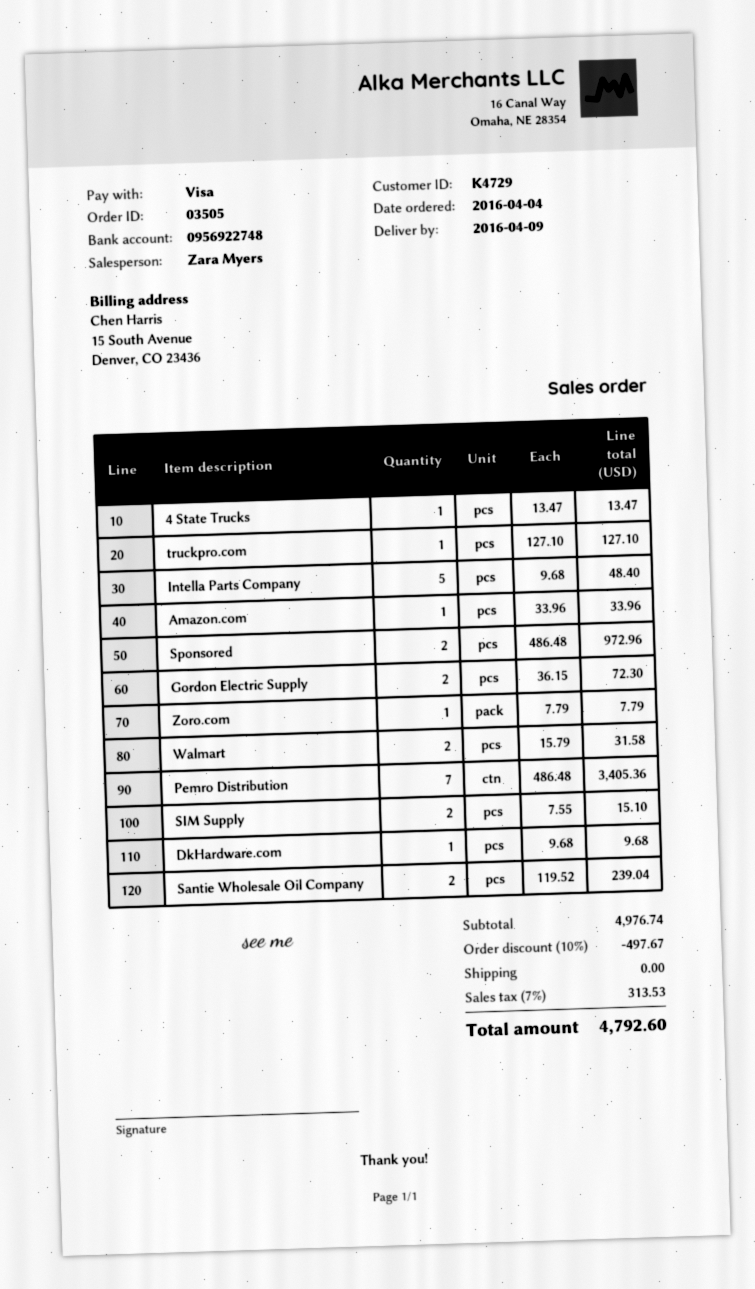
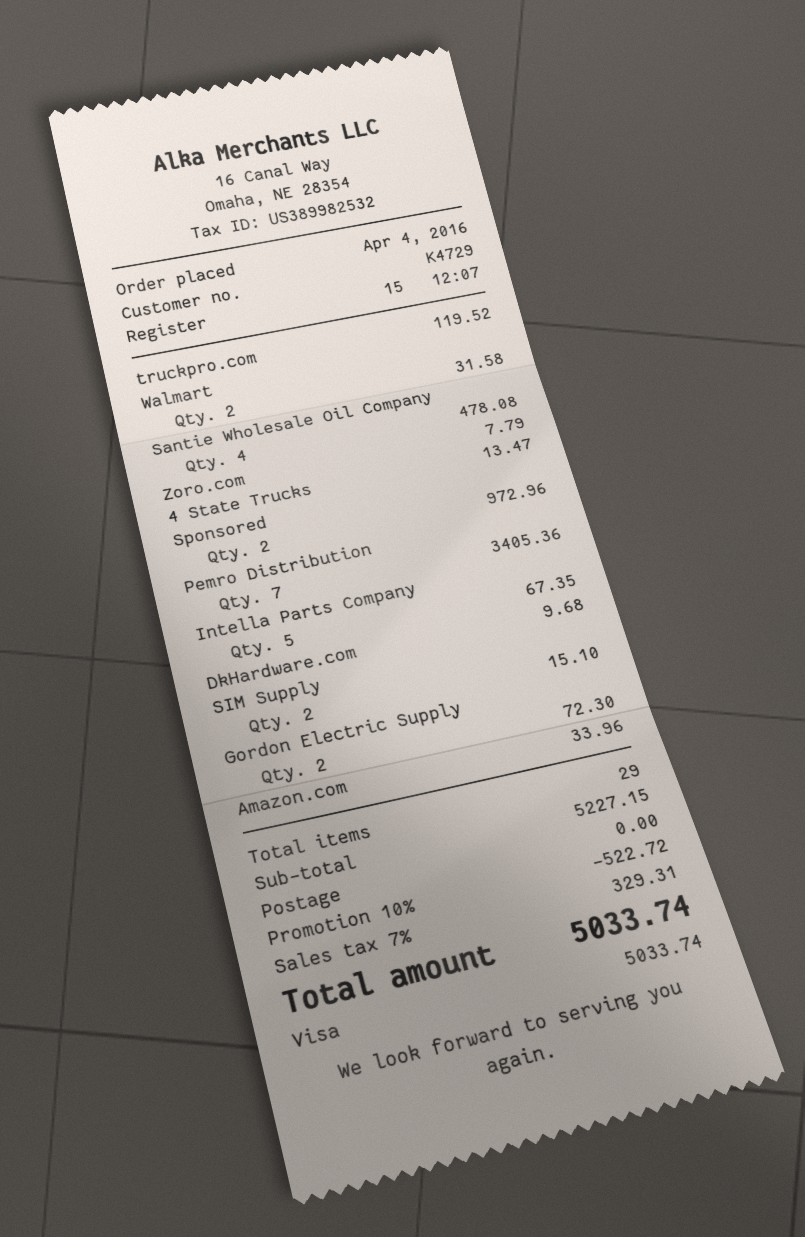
truckpro.com: 1 for 127.10 -> 1 for 119.52
Intella Parts Company: 5 for 48.40 -> 5 for 67.35
Santie Wholesale Oil Company: 2 for 239.04 -> 4 for 478.08
subtotal: 4976.74 -> 5227.15
discount: 10% = 497.67 -> 10% = 522.72
tax: 7% = 313.53 -> 7% = 329.31
total: 4792.60 -> 5033.74

